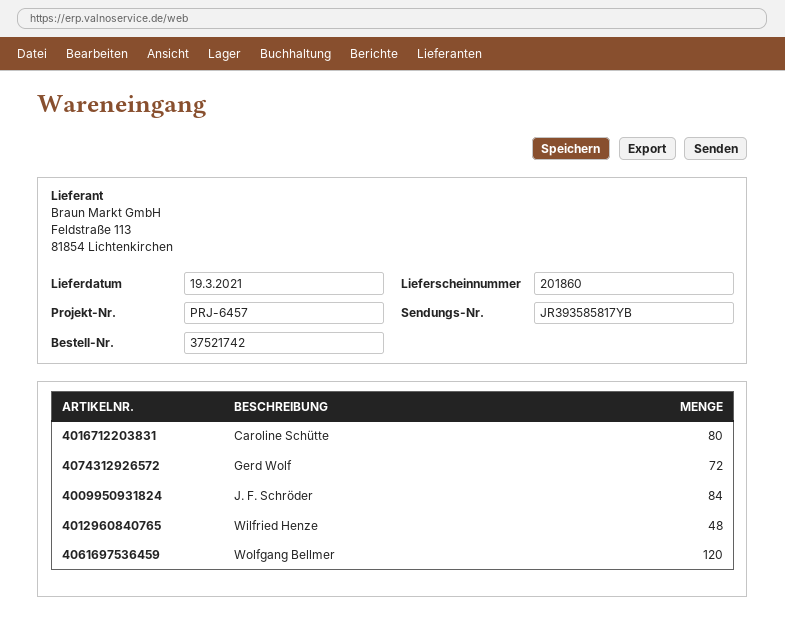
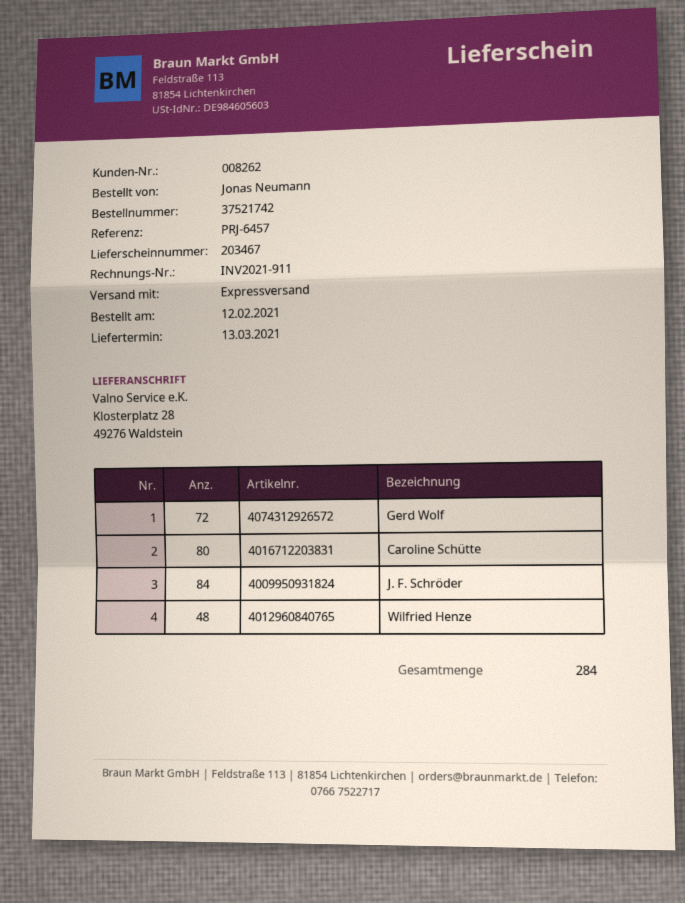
delivery note number: 201860 -> 203467
delivery date: 2021-03-19 -> 2021-03-13
Wolfgang Bellmer: 120 -> none

